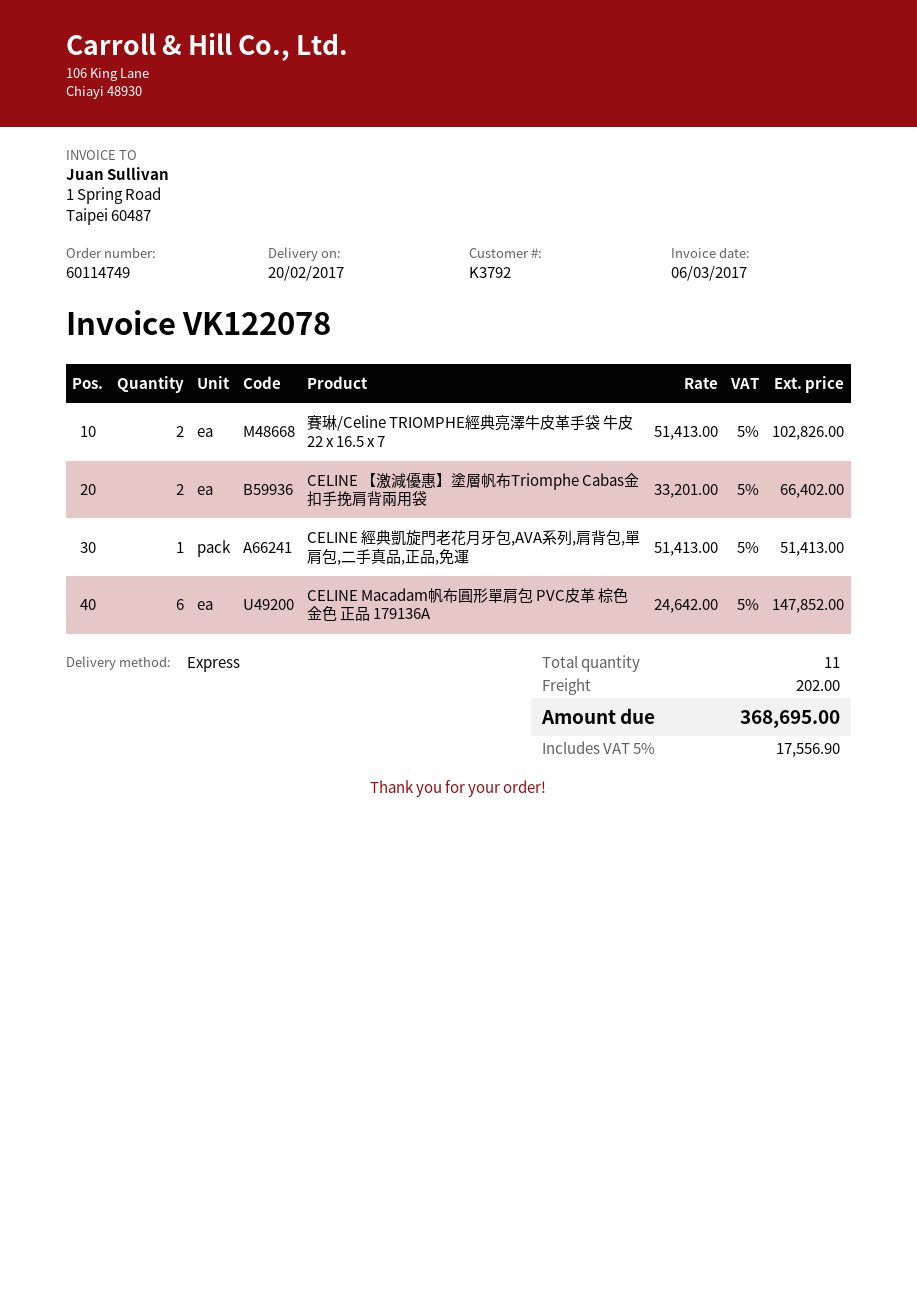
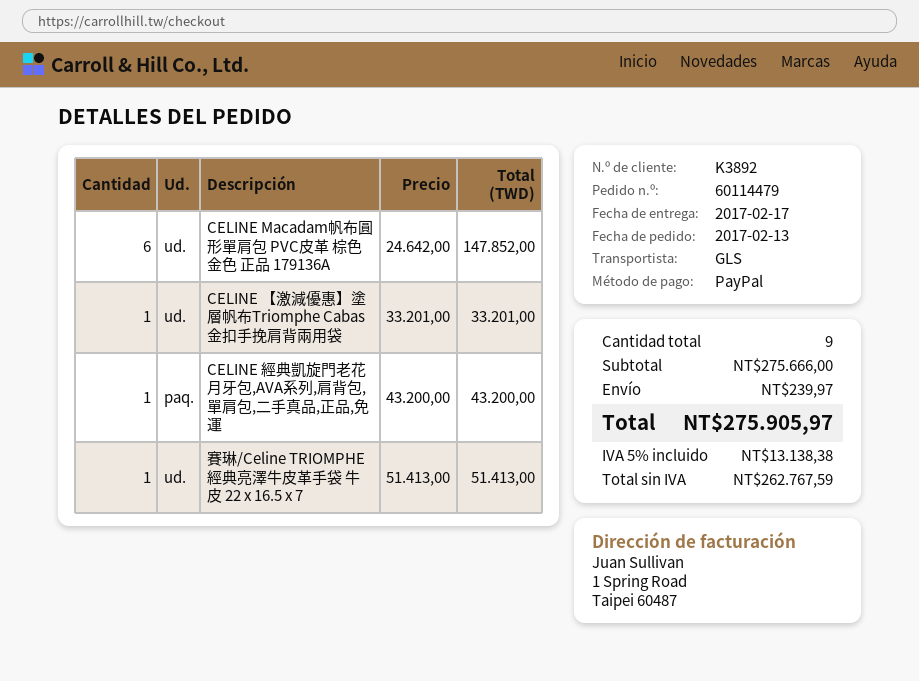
order number: 60114749 -> 60114479
delivery date: 2017-02-20 -> 2017-02-17
customer number: K3792 -> K3892
shipping method: express -> GLS
賽琳/Celine TRIOMPHE經典亮澤牛皮革手袋 牛皮 22 x 16.5 x 7: 2 x 51413.00 = 102826.00 -> 1 x 51413.00 = 51413.00
CELINE 【激減優惠】塗層帆布Triomphe Cabas金扣手挽肩背兩用袋: 2 x 33201.00 = 66402.00 -> 1 x 33201.00 = 33201.00
CELINE 經典凱旋門老花月牙包,AVA系列,肩背包,單肩包,二手真品,正品,免運: 1 x 51413.00 = 51413.00 -> 1 x 43200.00 = 43200.00
total quantity: 11 -> 9
shipping: 202.00 -> 239.97
tax: 5% = 17556.90 -> 5% = 13138.38
total: 368695.00 -> 275905.97

